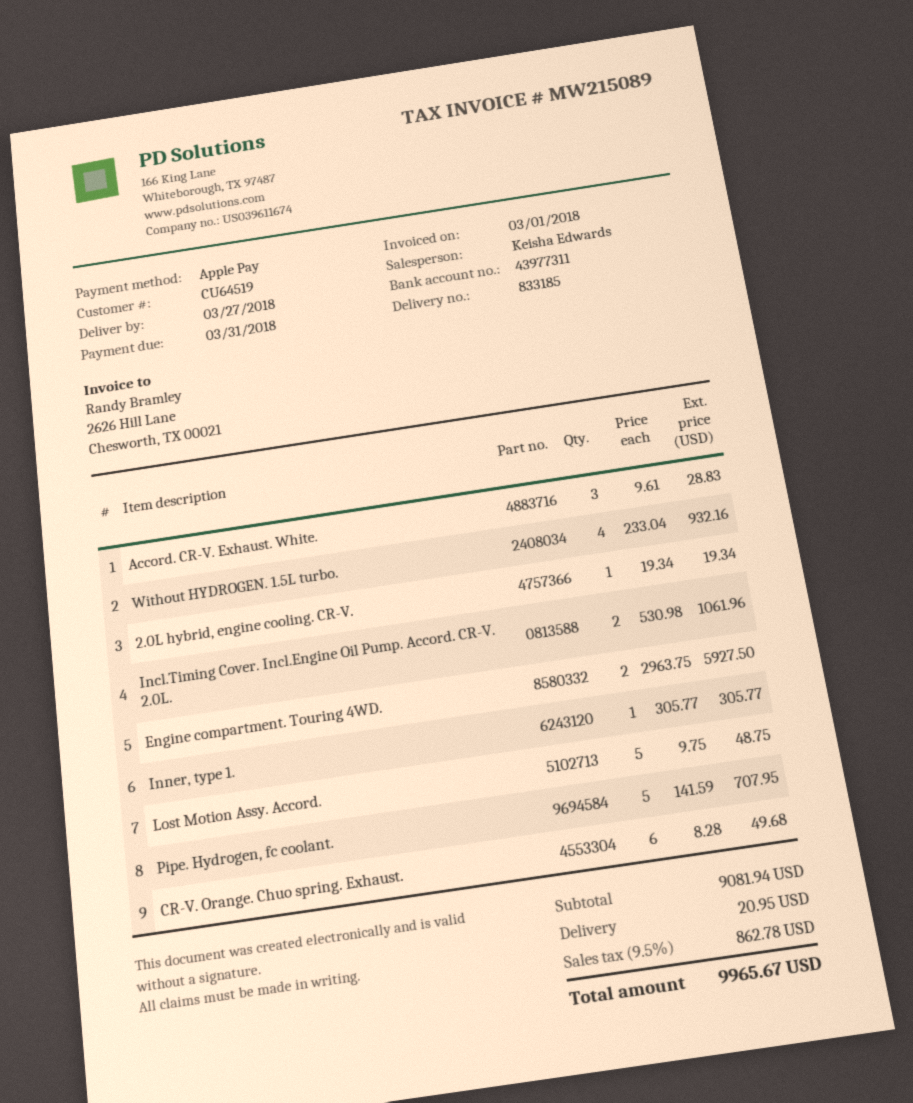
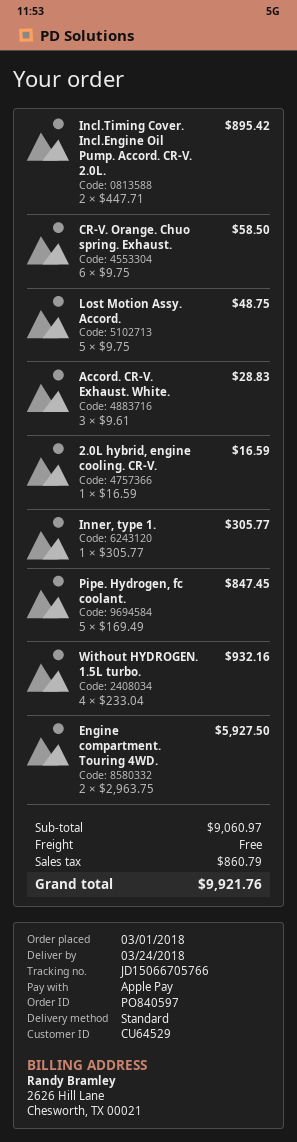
delivery date: 2018-03-27 -> 2018-03-24
customer number: CU64519 -> CU64529
2.0L hybrid, engine cooling. CR-V.: 1 x 19.34 = 19.34 -> 1 x 16.59 = 16.59
Incl.Timing Cover. Incl.Engine Oil Pump. Accord. CR-V. 2.0L.: 2 x 530.98 = 1061.96 -> 2 x 447.71 = 895.42
Pipe. Hydrogen, fc coolant.: 5 x 141.59 = 707.95 -> 5 x 169.49 = 847.45
CR-V. Orange. Chuo spring. Exhaust.: 6 x 8.28 = 49.68 -> 6 x 9.75 = 58.50
subtotal: 9081.94 -> 9060.97
shipping: 20.95 -> 0.00
tax: 862.78 -> 860.79
total: 9965.67 -> 9921.76

